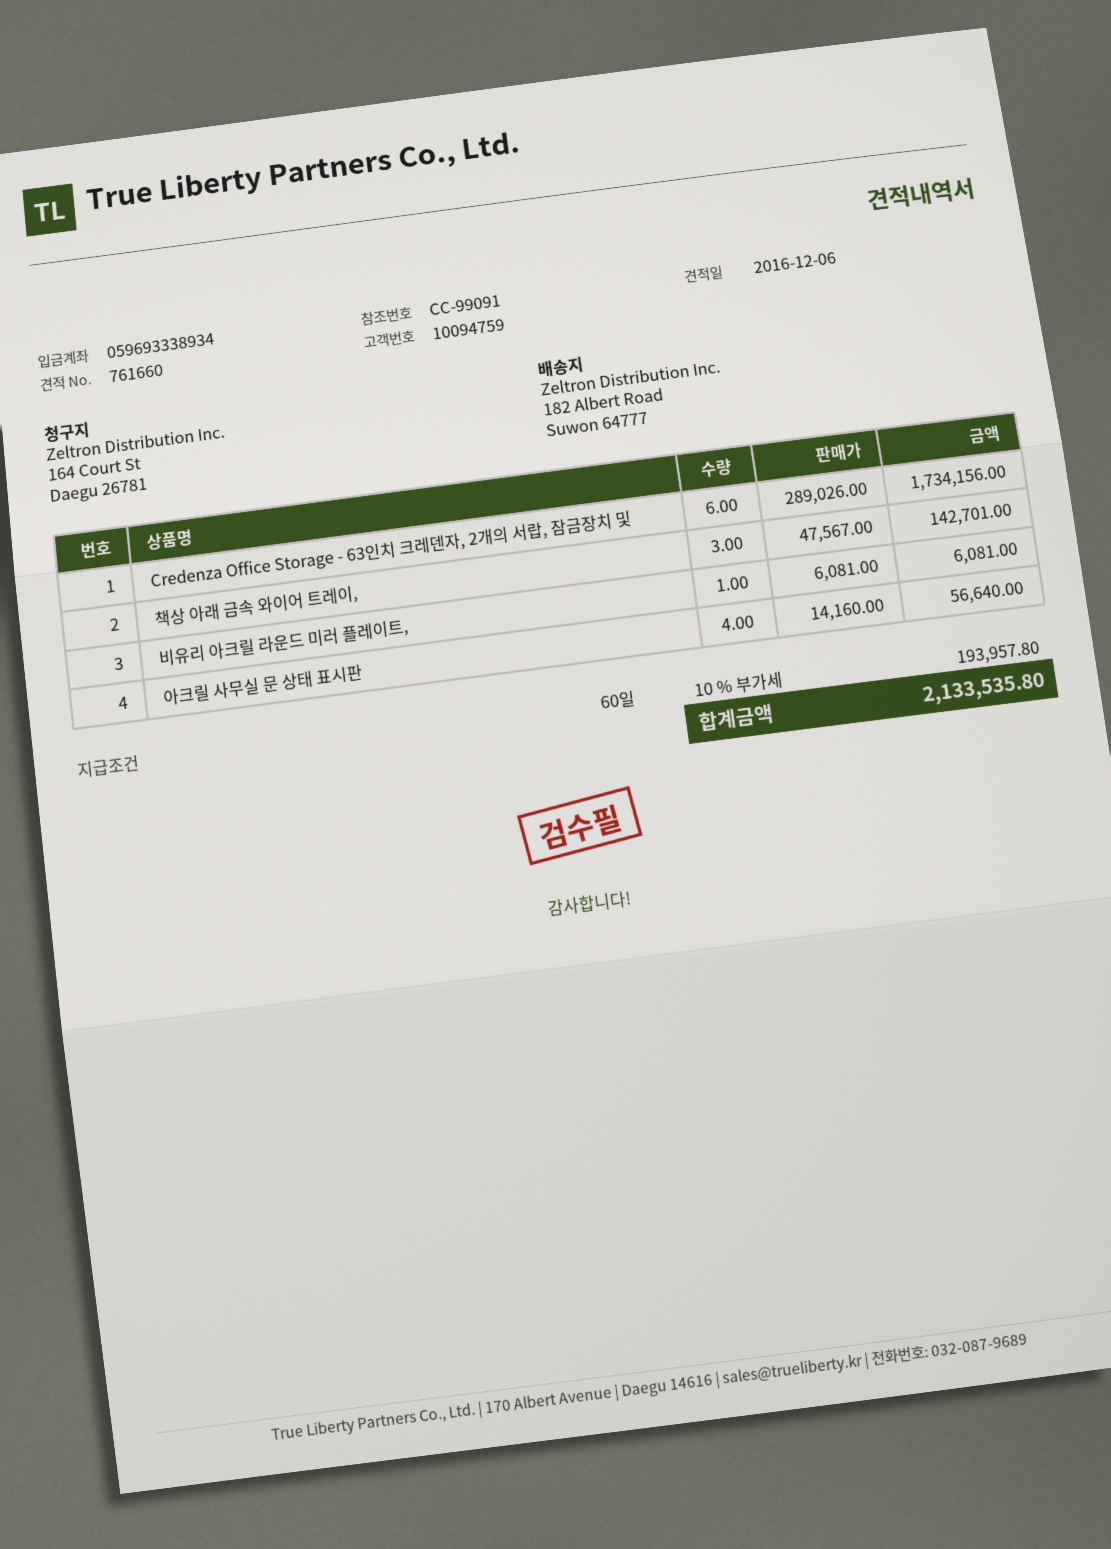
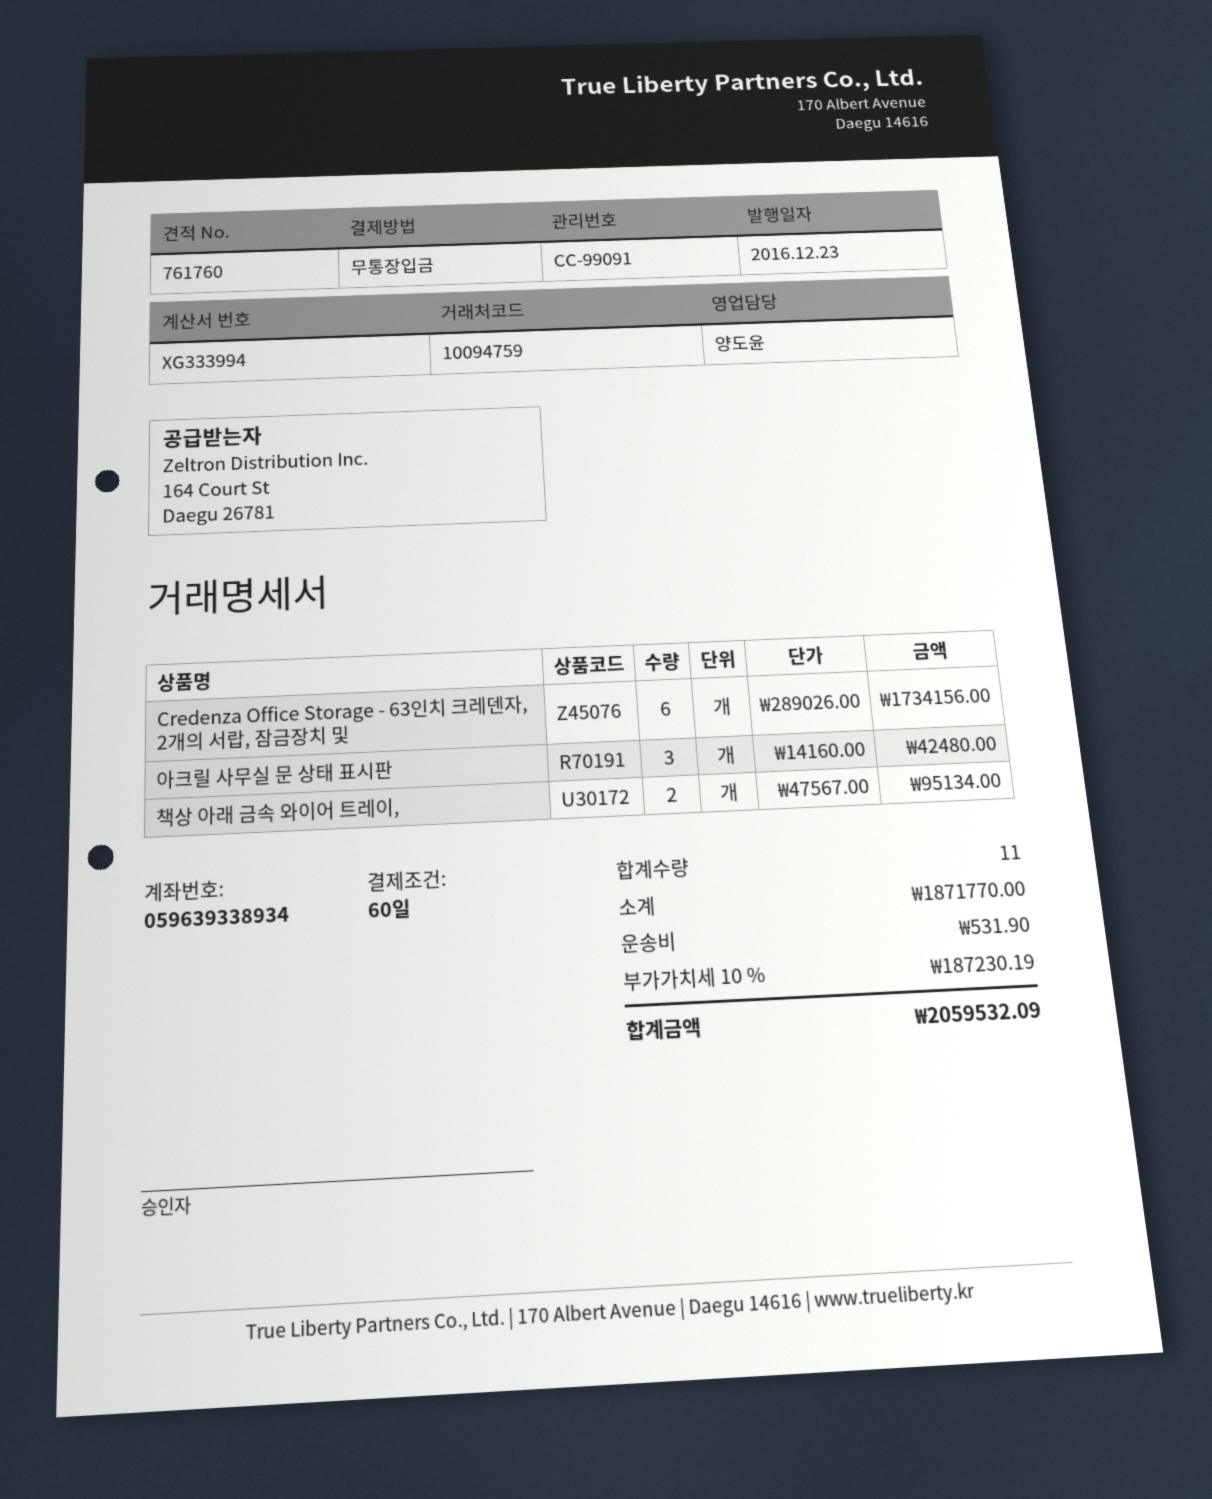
quote number: 761660 -> 761760
bank account: 059693338934 -> 059639338934
책상 아래 금속 와이어 트레이,: 3 x 47567.00 = 142701.00 -> 2 x 47567.00 = 95134.00
비유리 아크릴 라운드 미러 플레이트,: 1 x 6081.00 = 6081.00 -> none
아크릴 사무실 문 상태 표시판: 4 x 14160.00 = 56640.00 -> 3 x 14160.00 = 42480.00
shipping: none -> 531.90
tax: 10% = 193957.80 -> 10% = 187230.19
total: 2133535.80 -> 2059532.09

